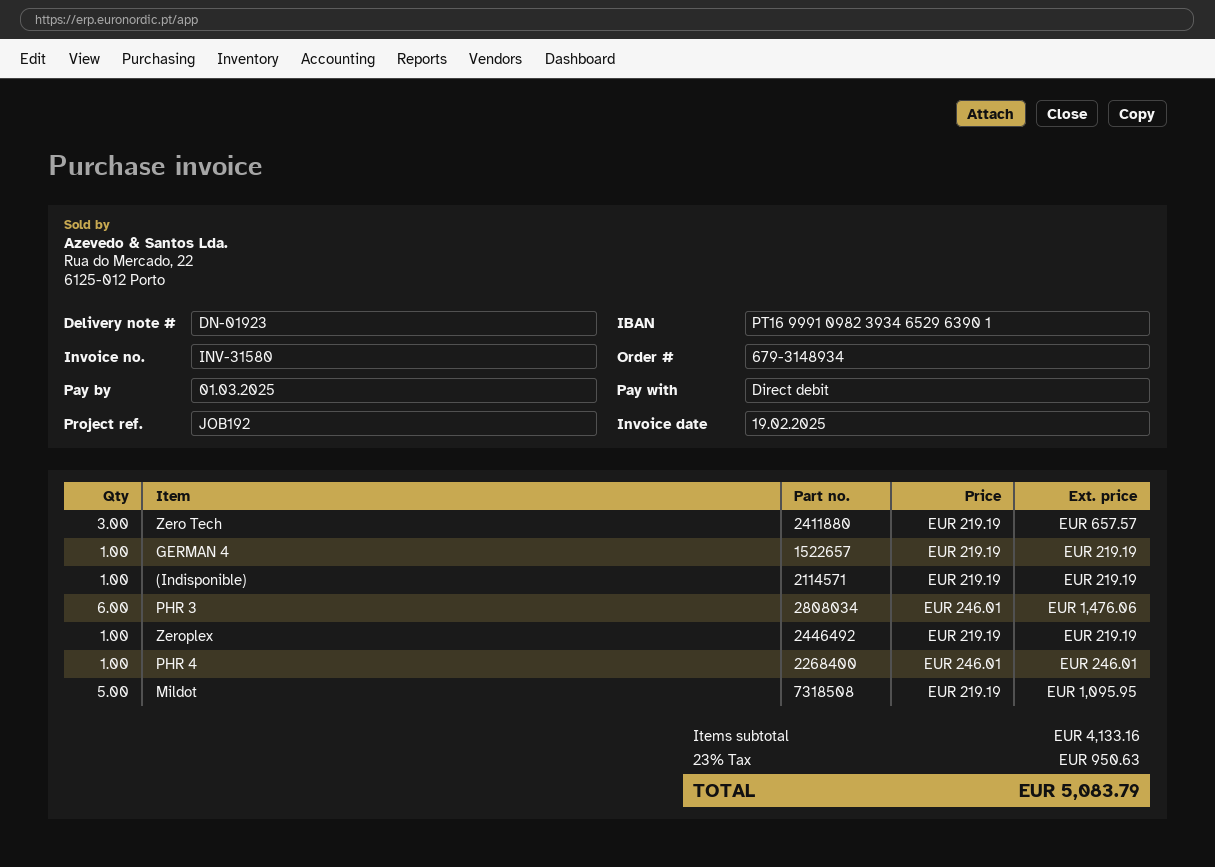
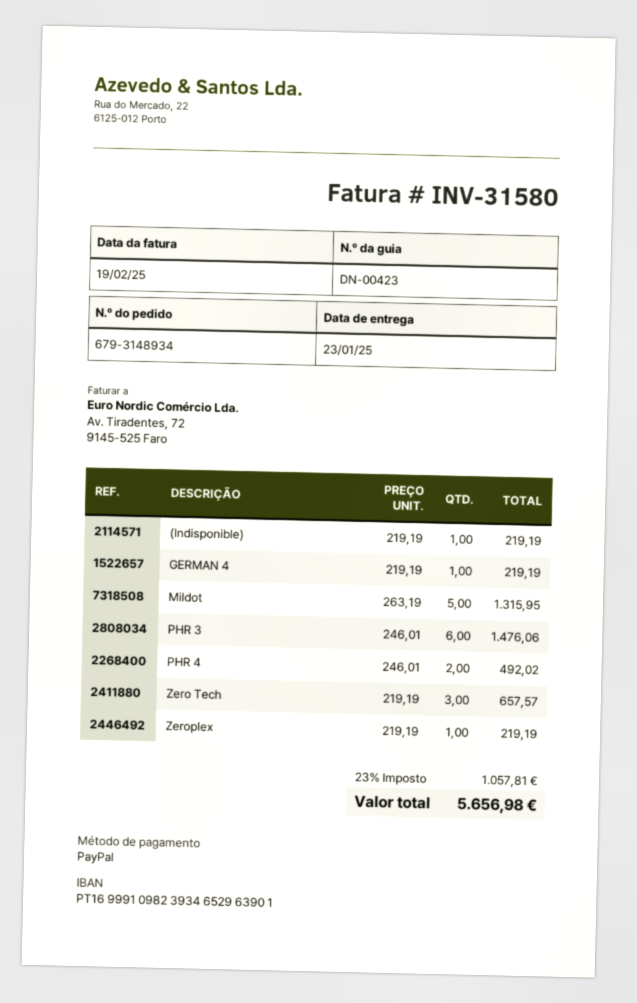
delivery note number: DN-01923 -> DN-00423
payment method: direct debit -> PayPal
PHR 4: 1 x 246.01 = 246.01 -> 2 x 246.01 = 492.02
Mildot: 5 x 219.19 = 1095.95 -> 5 x 263.19 = 1315.95
tax: 23% = 950.63 -> 23% = 1057.81
total: 5083.79 -> 5656.98

